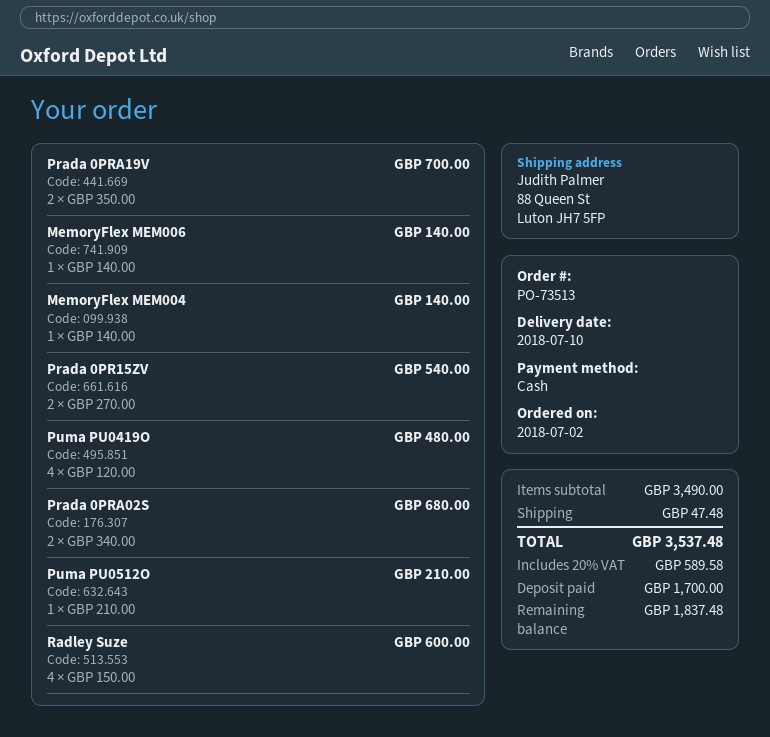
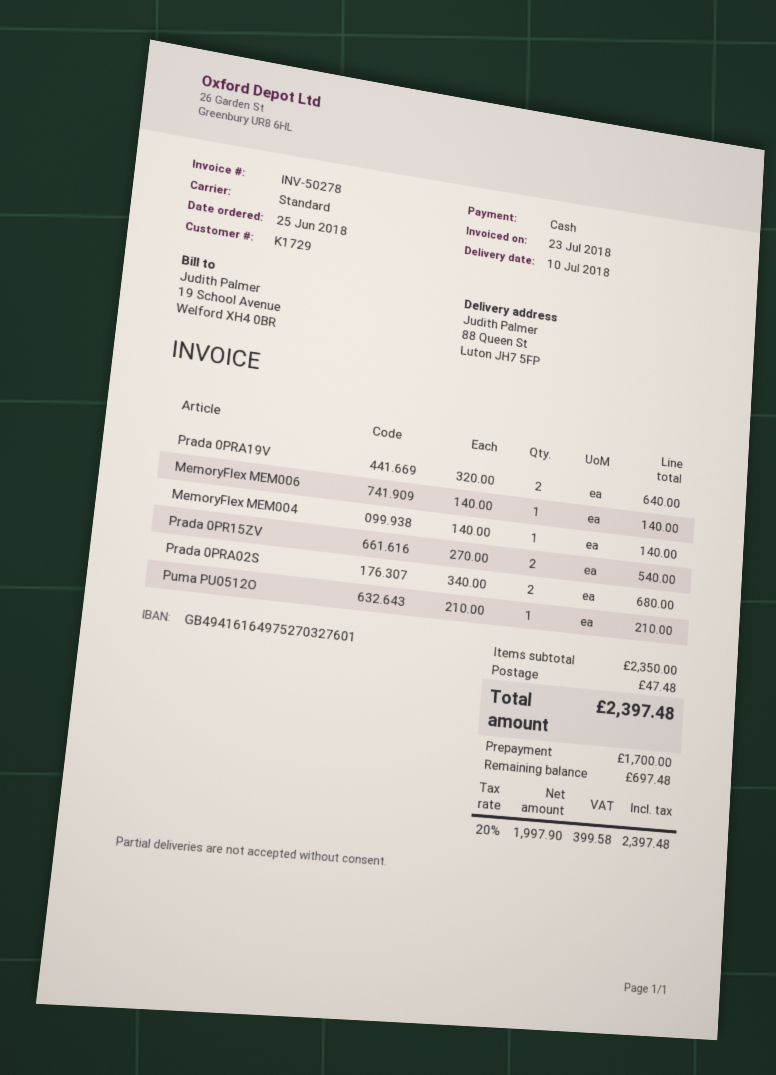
order date: 2018-07-02 -> 2018-06-25
Prada 0PRA19V: 2 x 350.00 = 700.00 -> 2 x 320.00 = 640.00
Puma PU0419O: 4 x 120.00 = 480.00 -> none
Radley Suze: 4 x 150.00 = 600.00 -> none
subtotal: 3490.00 -> 2350.00
tax: 20% = 589.58 -> 20% = 399.58
total: 3537.48 -> 2397.48
balance: 1837.48 -> 697.48

